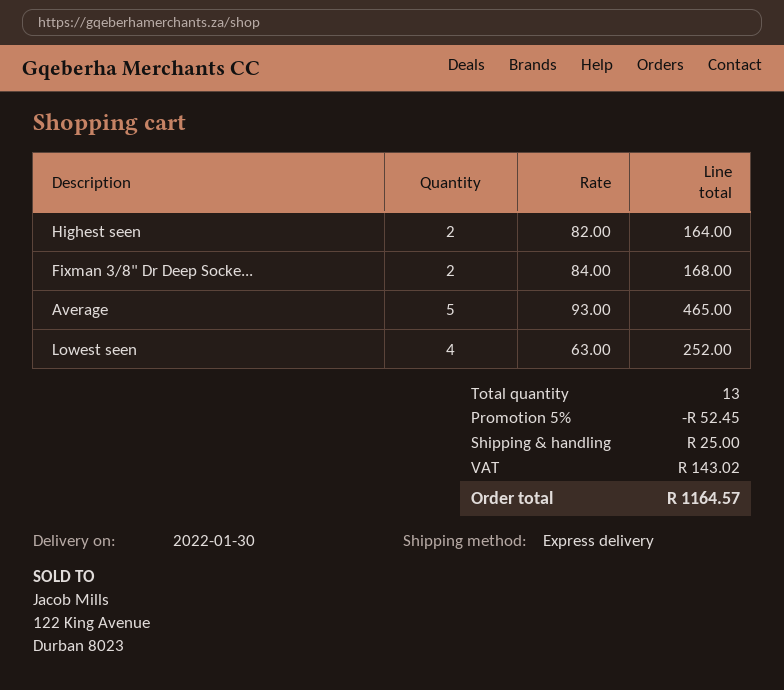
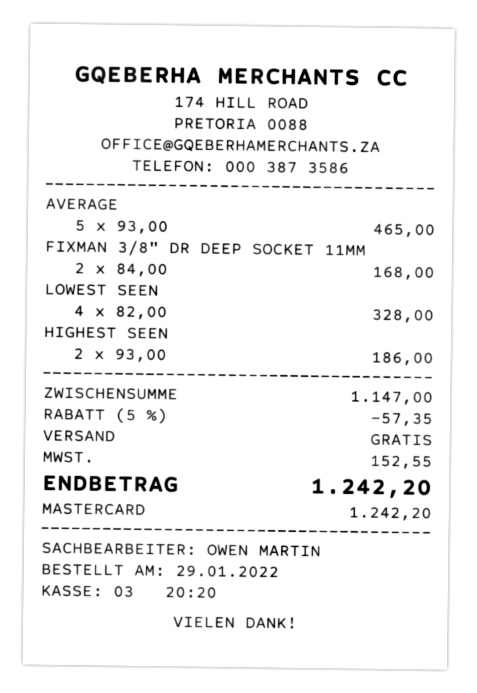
Highest seen: 2 x 82.00 = 164.00 -> 2 x 93.00 = 186.00
Lowest seen: 4 x 63.00 = 252.00 -> 4 x 82.00 = 328.00
discount: 5% = 52.45 -> 5% = 57.35
shipping: 25.00 -> 0.00
tax: 143.02 -> 152.55
total: 1164.57 -> 1242.20

